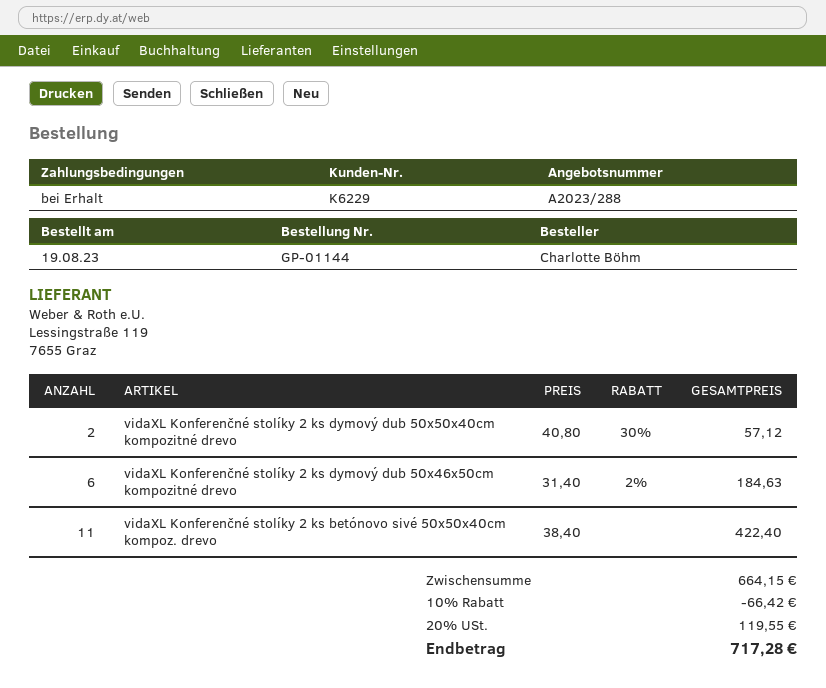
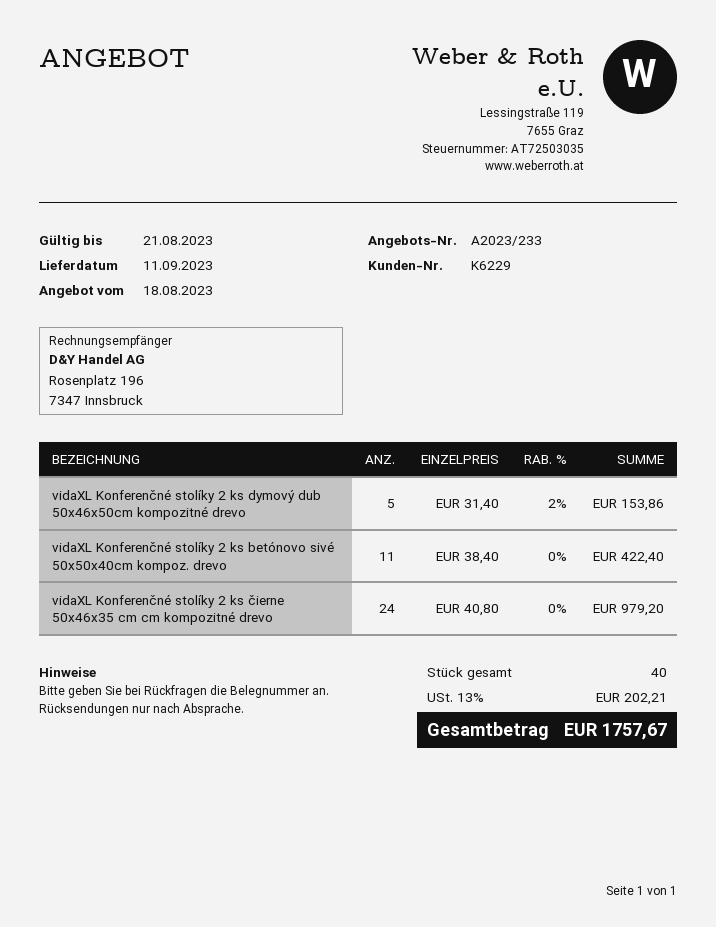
quote number: A2023/288 -> A2023/233
vidaXL Konferenčné stolíky 2 ks dymový dub 50x50x40cm kompozitné drevo: 2 x 40.80 - 30% = 57.12 -> none
vidaXL Konferenčné stolíky 2 ks dymový dub 50x46x50cm kompozitné drevo: 6 x 31.40 - 2% = 184.63 -> 5 x 31.40 - 2% = 153.86
vidaXL Konferenčné stolíky 2 ks čierne 50x46x35 cm cm kompozitné drevo: none -> 24 x 40.80 = 979.20
discount: 10% = 66.42 -> none
tax: 20% = 119.55 -> 13% = 202.21
total: 717.28 -> 1757.67

